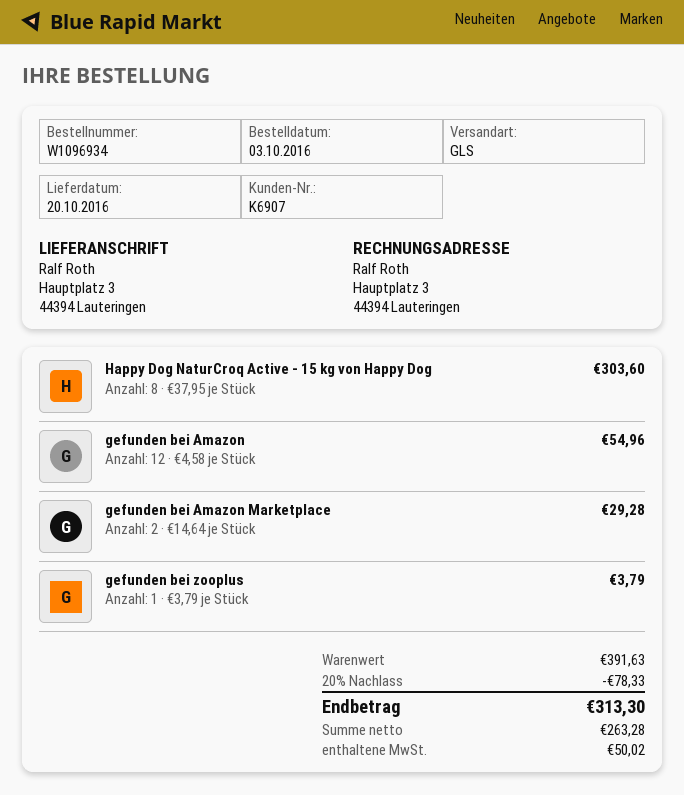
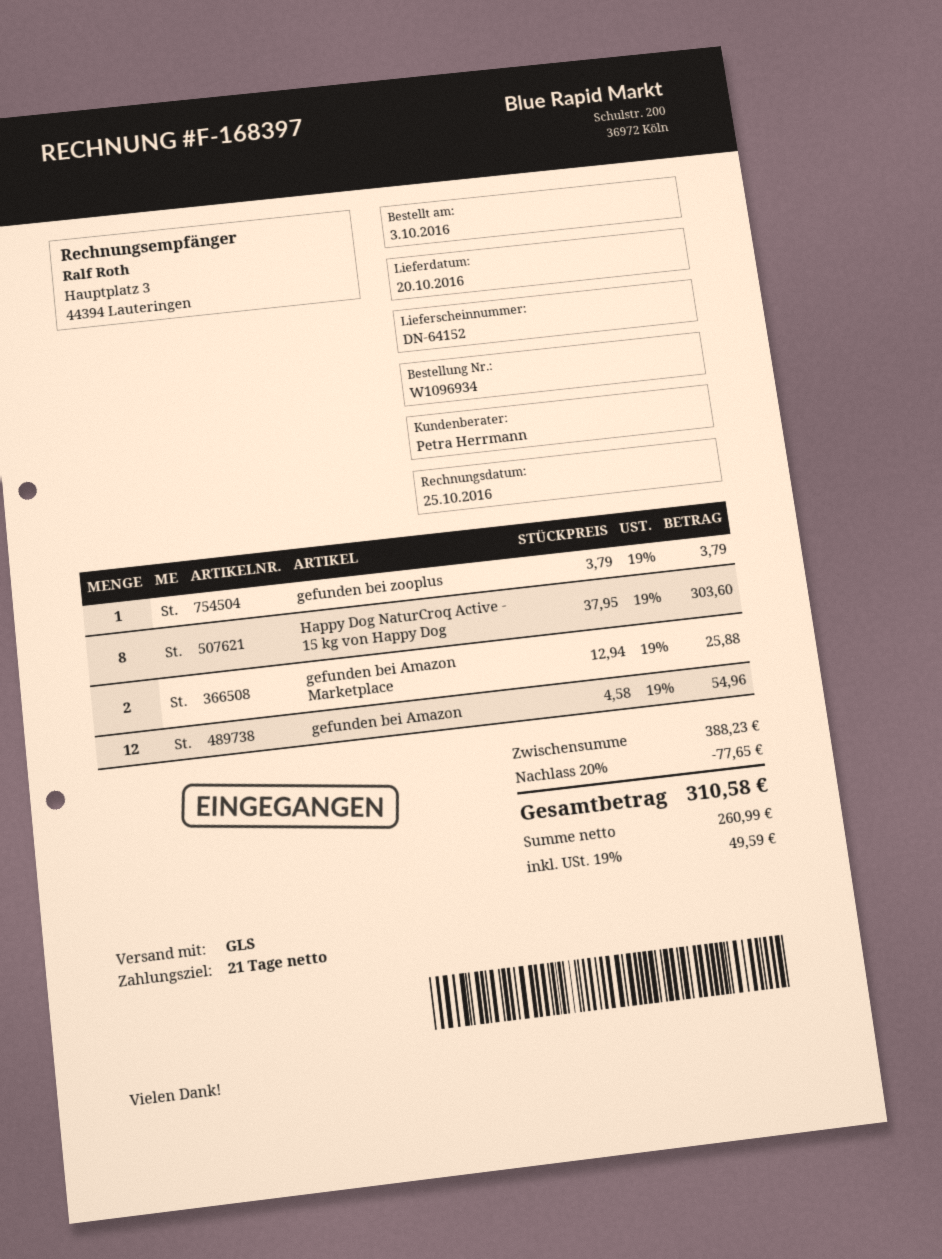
gefunden bei Amazon Marketplace: 2 x 14.64 = 29.28 -> 2 x 12.94 = 25.88
subtotal: 391.63 -> 388.23
discount: 20% = 78.33 -> 20% = 77.65
net: 263.28 -> 260.99
tax: 50.02 -> 49.59
total: 313.30 -> 310.58

